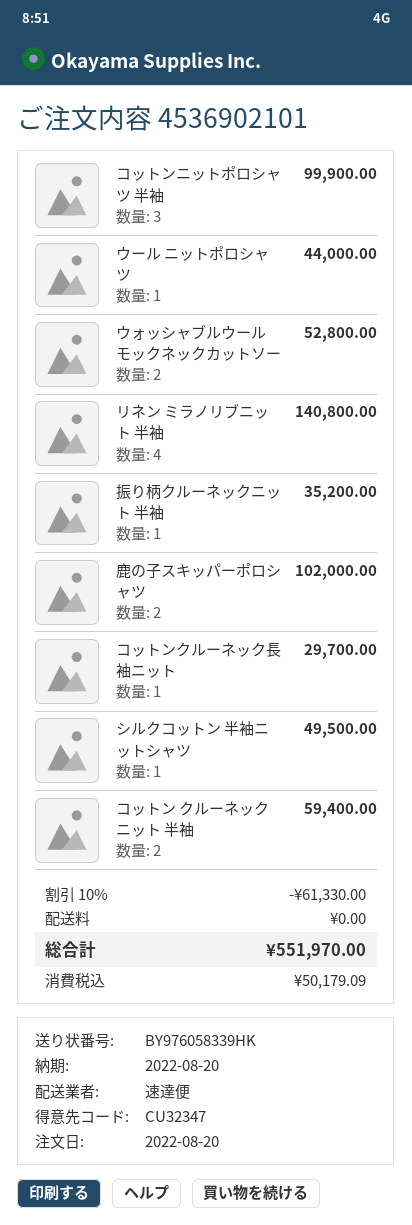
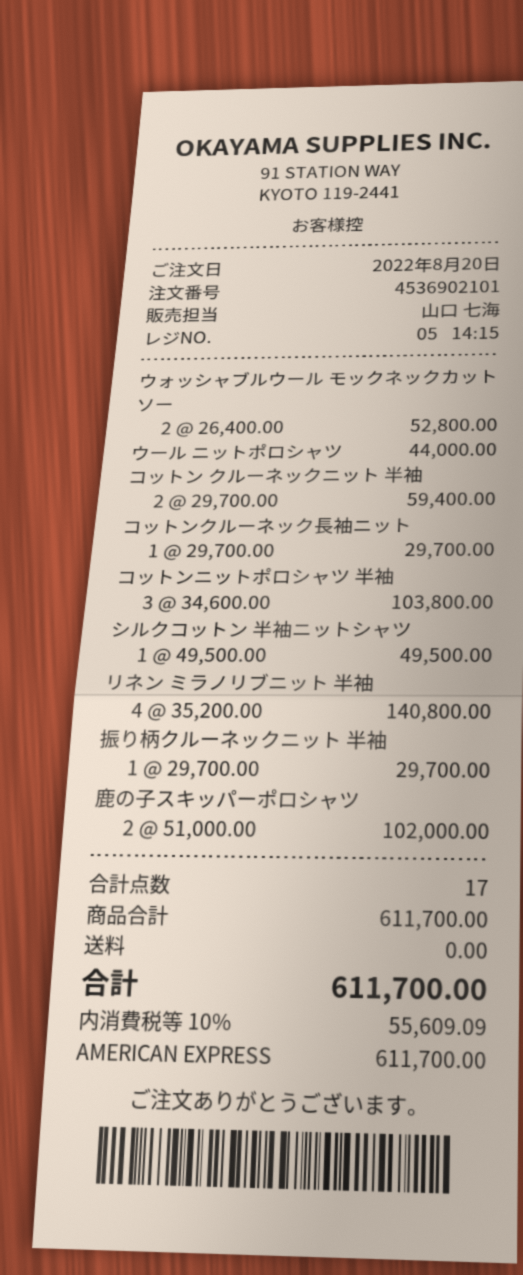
コットンニットポロシャツ 半袖: 3 for 99900.00 -> 3 for 103800.00
振り柄クルーネックニット 半袖: 1 for 35200.00 -> 1 for 29700.00
discount: 10% = 61330.00 -> none
tax: 50179.09 -> 55609.09
total: 551970.00 -> 611700.00

